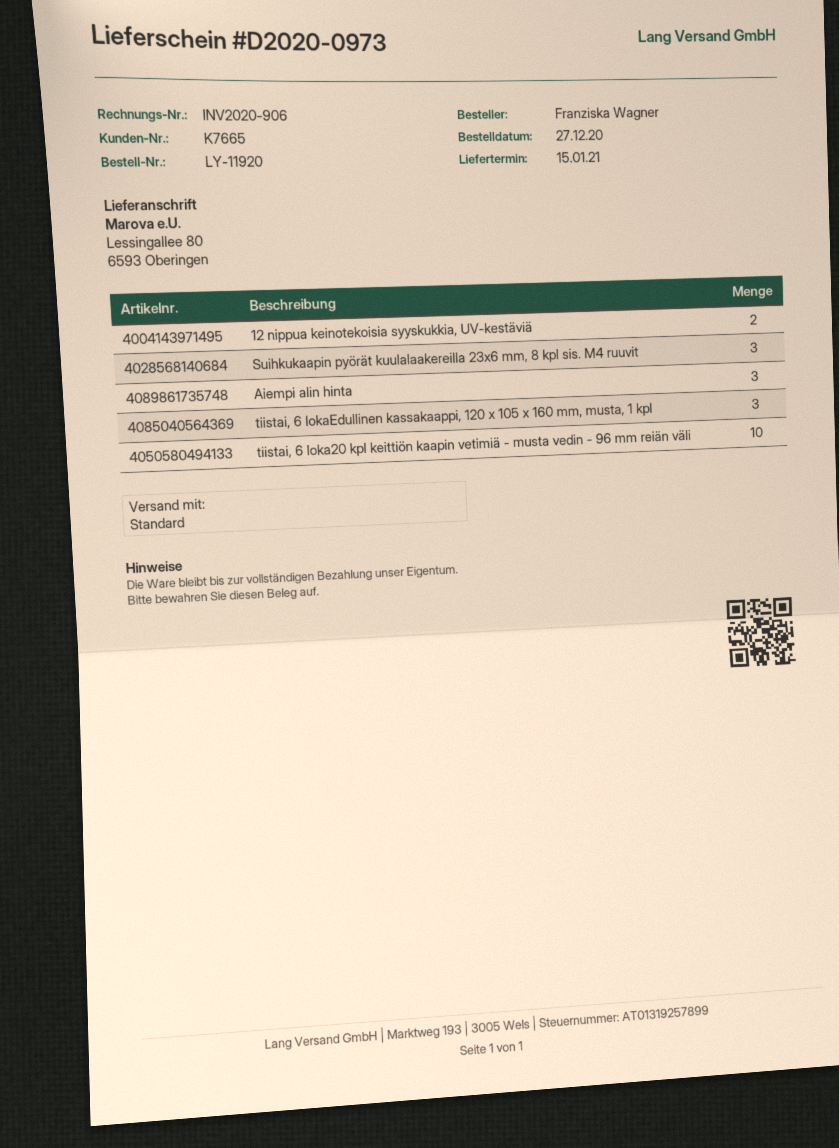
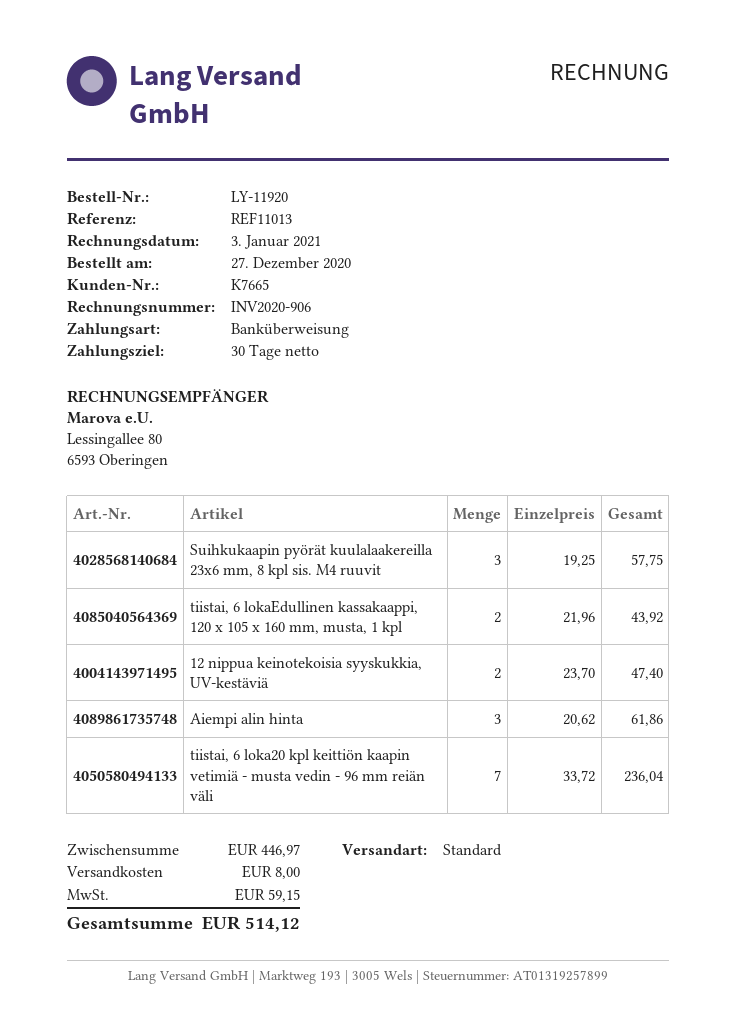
tiistai, 6 lokaEdullinen kassakaappi, 120 x 105 x 160 mm, musta, 1 kpl: 3 -> 2
tiistai, 6 loka20 kpl keittiön kaapin vetimiä - musta vedin - 96 mm reiän väli: 10 -> 7

